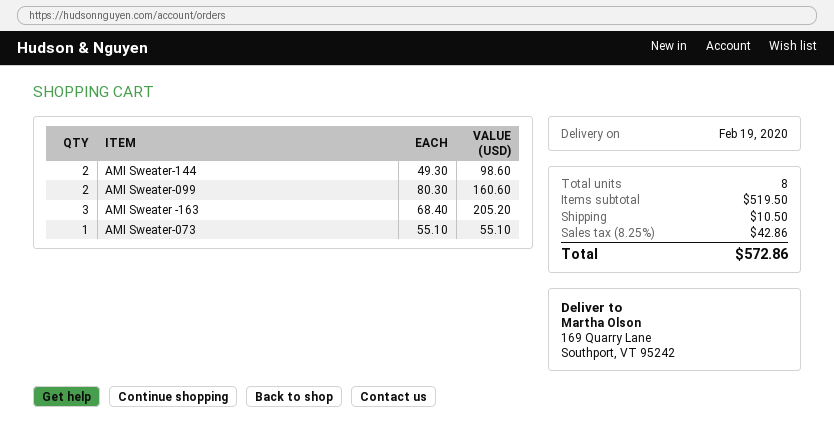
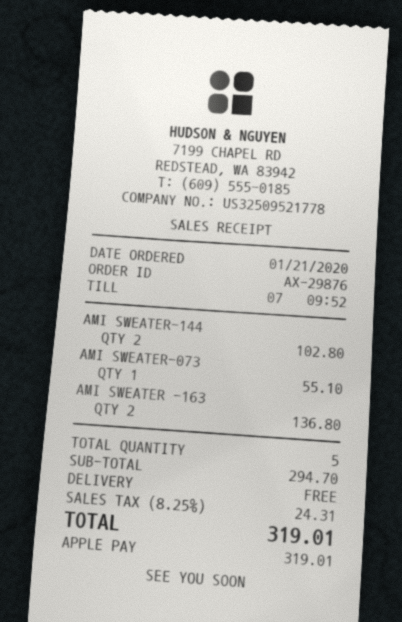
AMI Sweater-144: 2 for 98.60 -> 2 for 102.80
AMI Sweater-099: 2 for 160.60 -> none
AMI Sweater -163: 3 for 205.20 -> 2 for 136.80
total quantity: 8 -> 5
subtotal: 519.50 -> 294.70
shipping: 10.50 -> 0.00
tax: 8.25% = 42.86 -> 8.25% = 24.31
total: 572.86 -> 319.01

